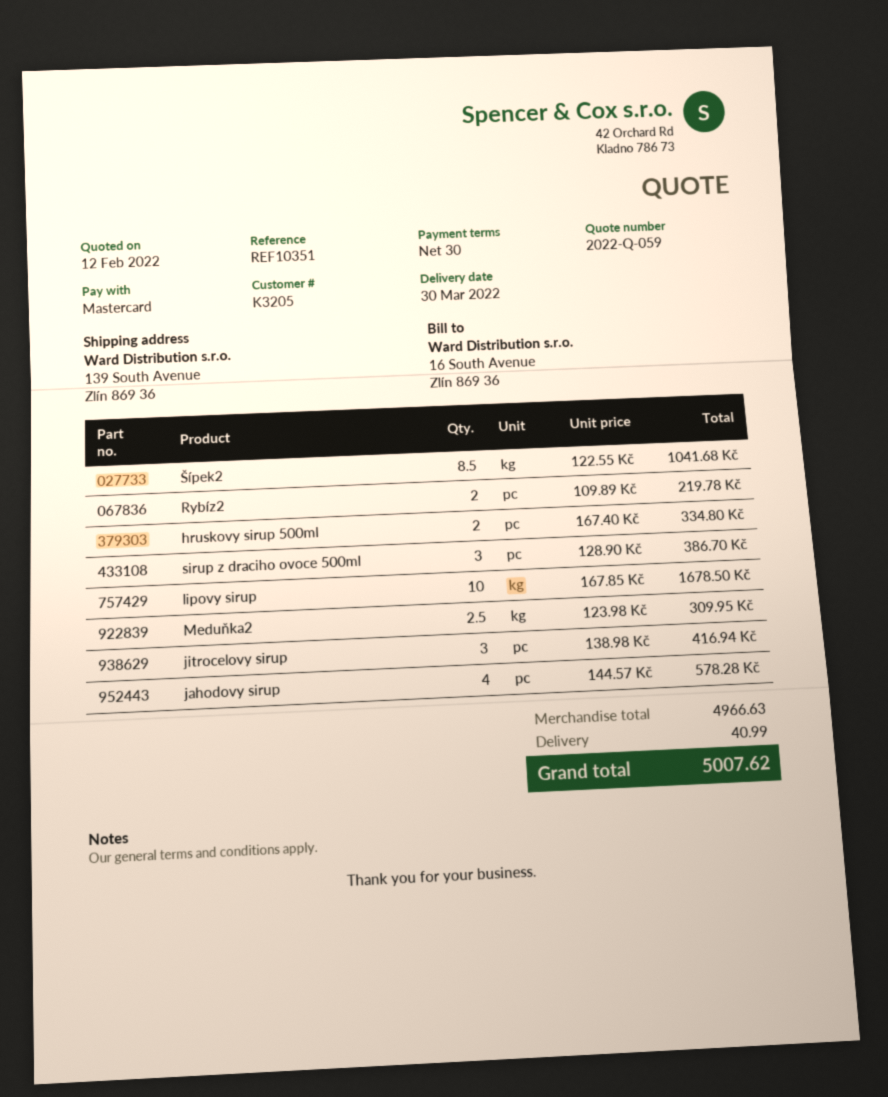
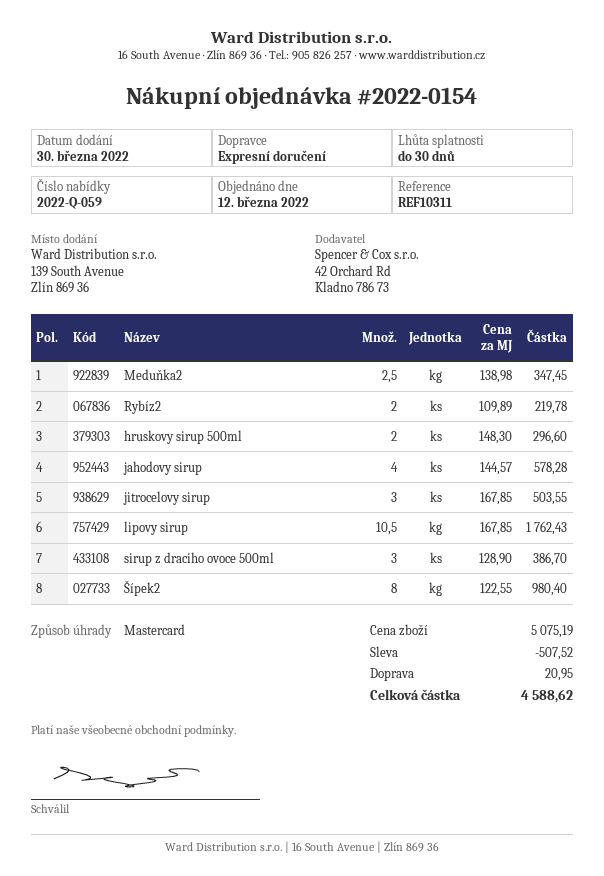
reference: REF10351 -> REF10311
Šípek2: 8.5 x 122.55 = 1041.68 -> 8 x 122.55 = 980.40
hruskovy sirup 500ml: 2 x 167.40 = 334.80 -> 2 x 148.30 = 296.60
lipovy sirup: 10 x 167.85 = 1678.50 -> 10.5 x 167.85 = 1762.43
Meduňka2: 2.5 x 123.98 = 309.95 -> 2.5 x 138.98 = 347.45
jitrocelovy sirup: 3 x 138.98 = 416.94 -> 3 x 167.85 = 503.55
subtotal: 4966.63 -> 5075.19
discount: none -> 507.52
shipping: 40.99 -> 20.95
total: 5007.62 -> 4588.62

